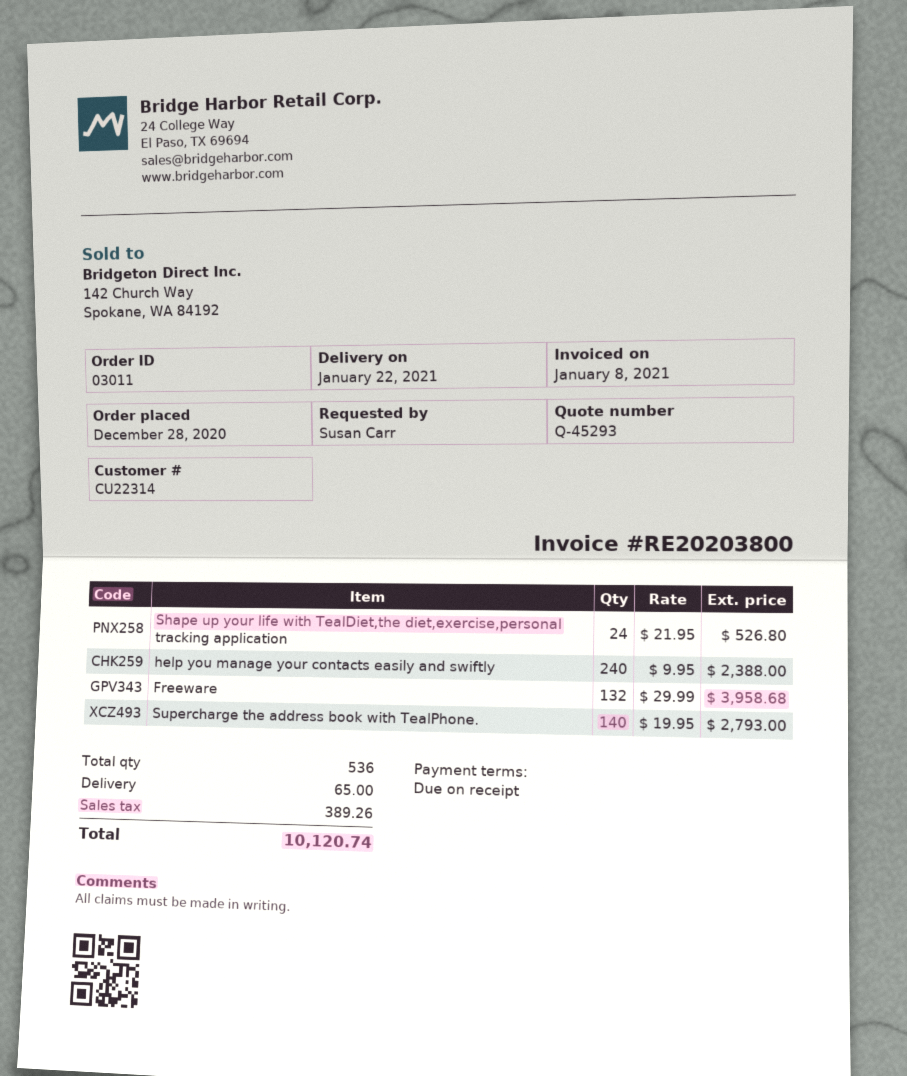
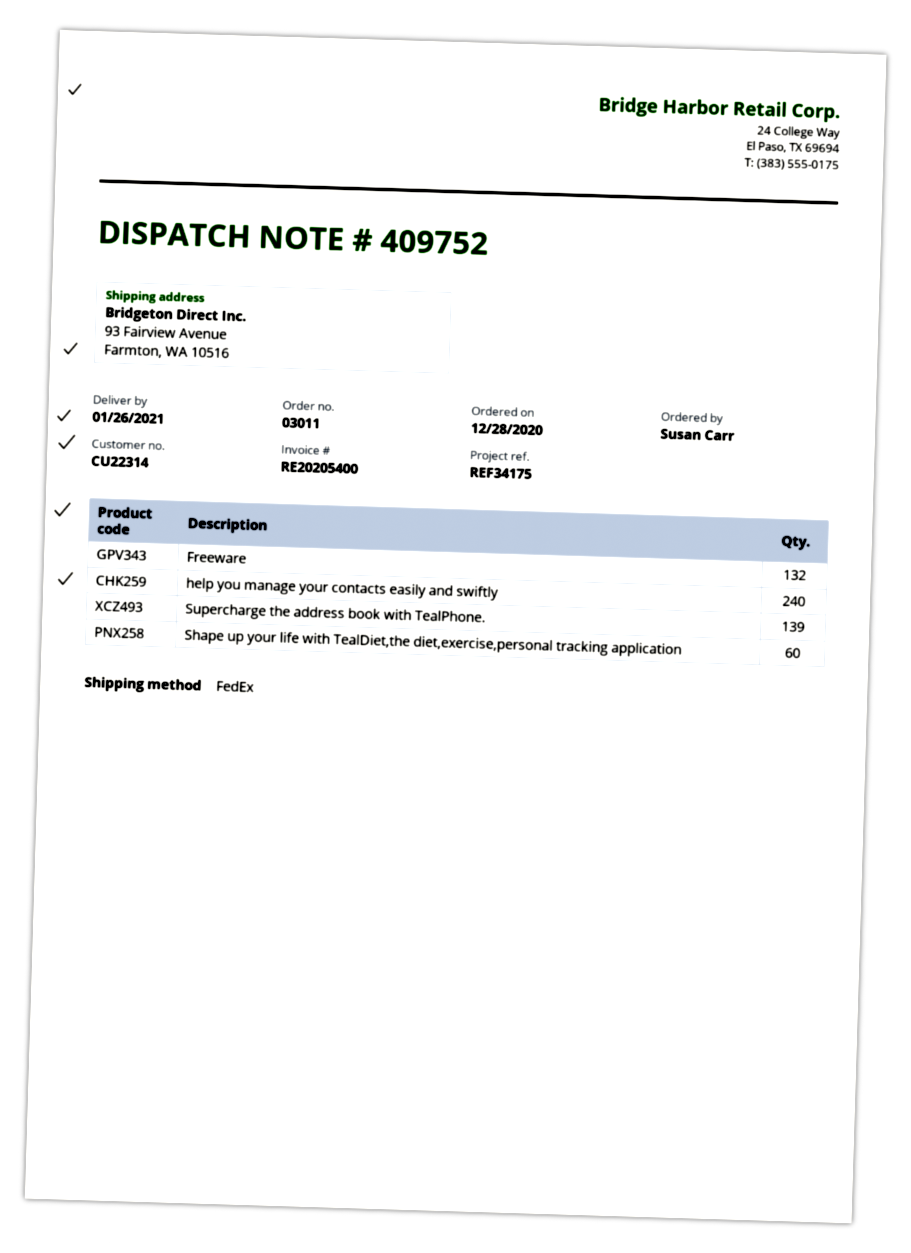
delivery date: 2021-01-22 -> 2021-01-26
invoice number: RE20203800 -> RE20205400
Shape up your life with TealDiet,the diet,exercise,personal tracking application: 24 -> 60
Supercharge the address book with TealPhone.: 140 -> 139

